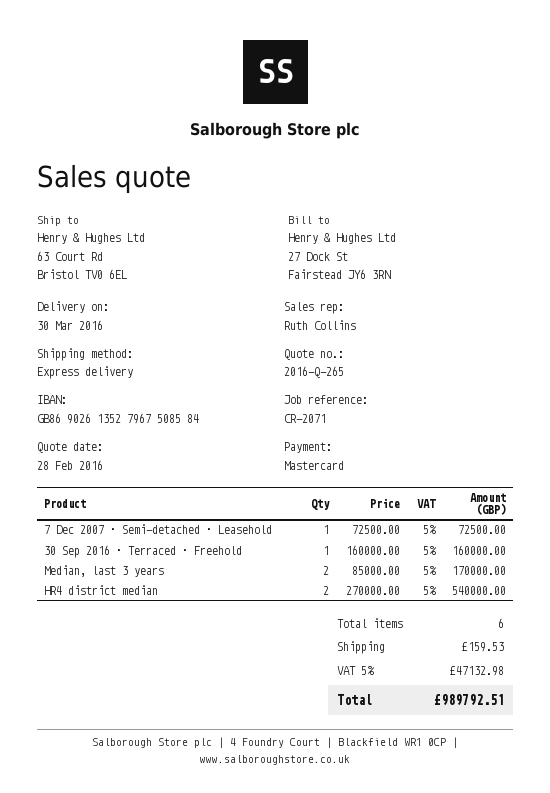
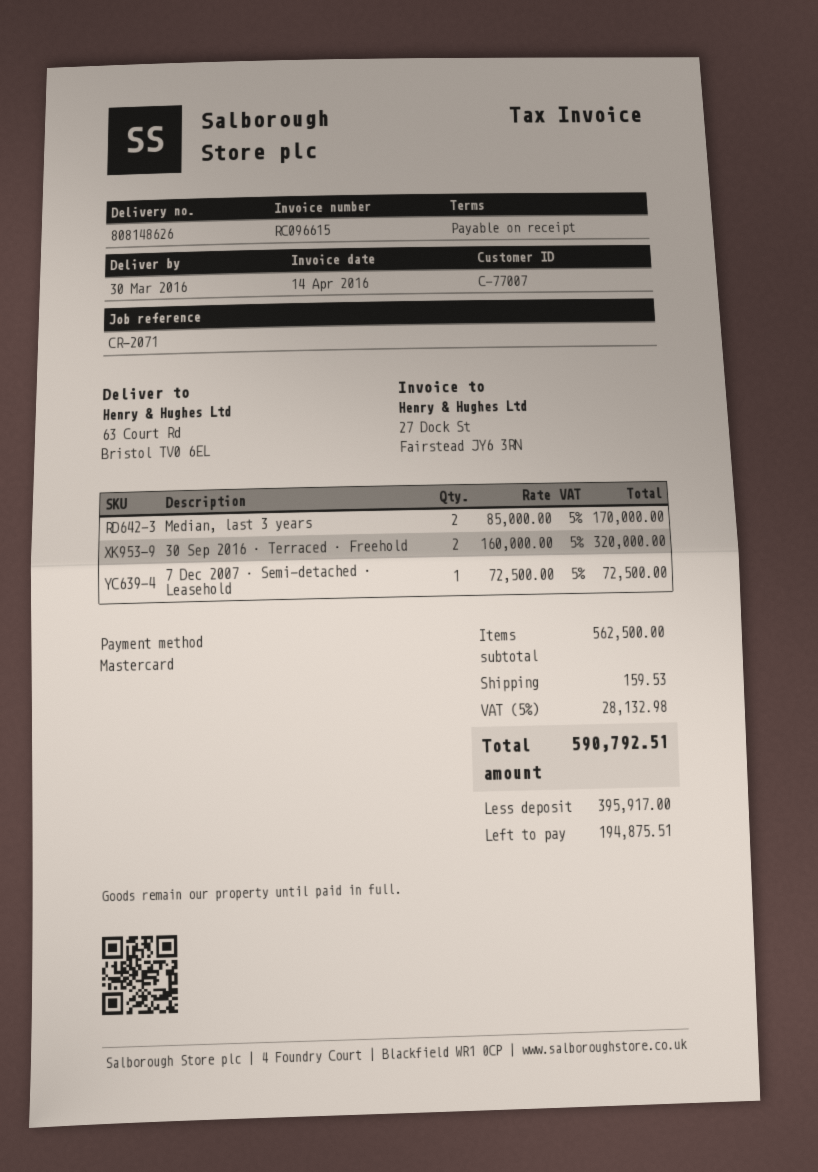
30 Sep 2016 · Terraced · Freehold: 1 x 160000.00 = 160000.00 -> 2 x 160000.00 = 320000.00
HR4 district median: 2 x 270000.00 = 540000.00 -> none
tax: 5% = 47132.98 -> 5% = 28132.98
total: 989792.51 -> 590792.51

